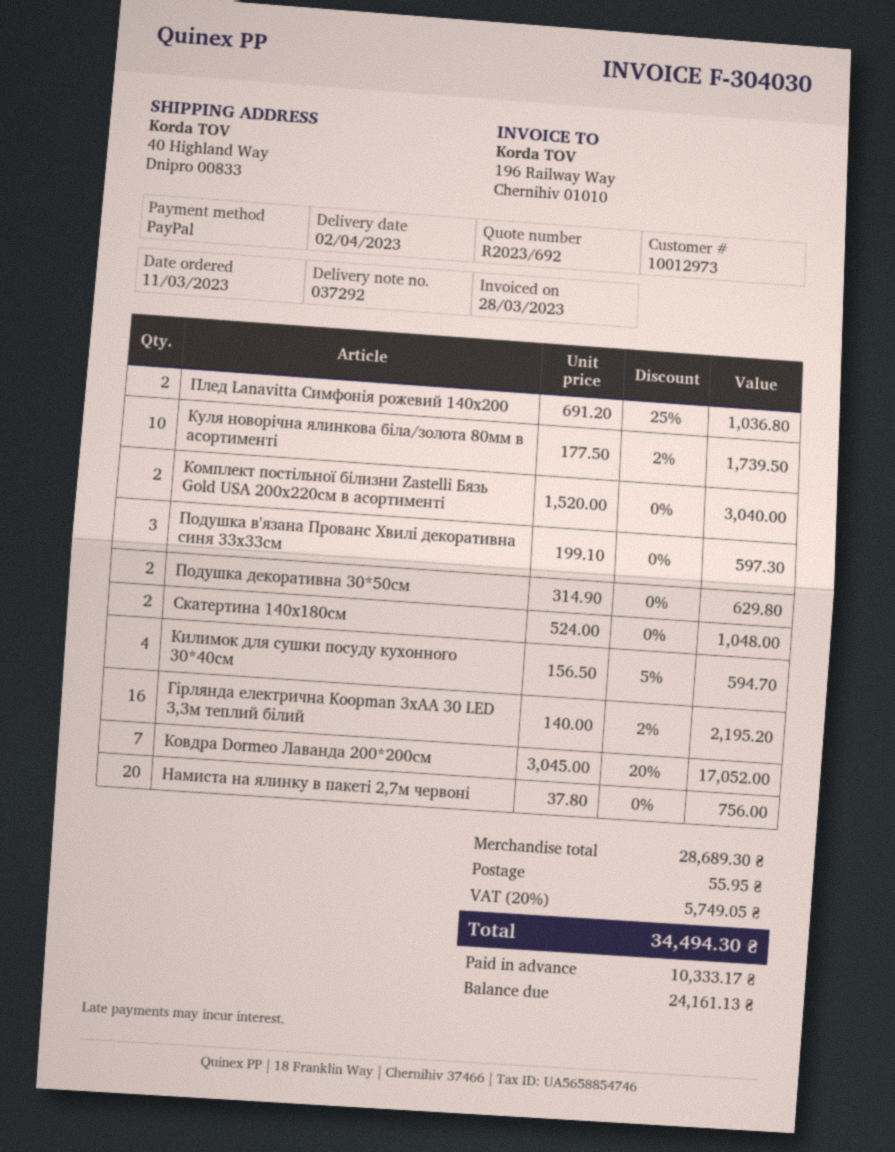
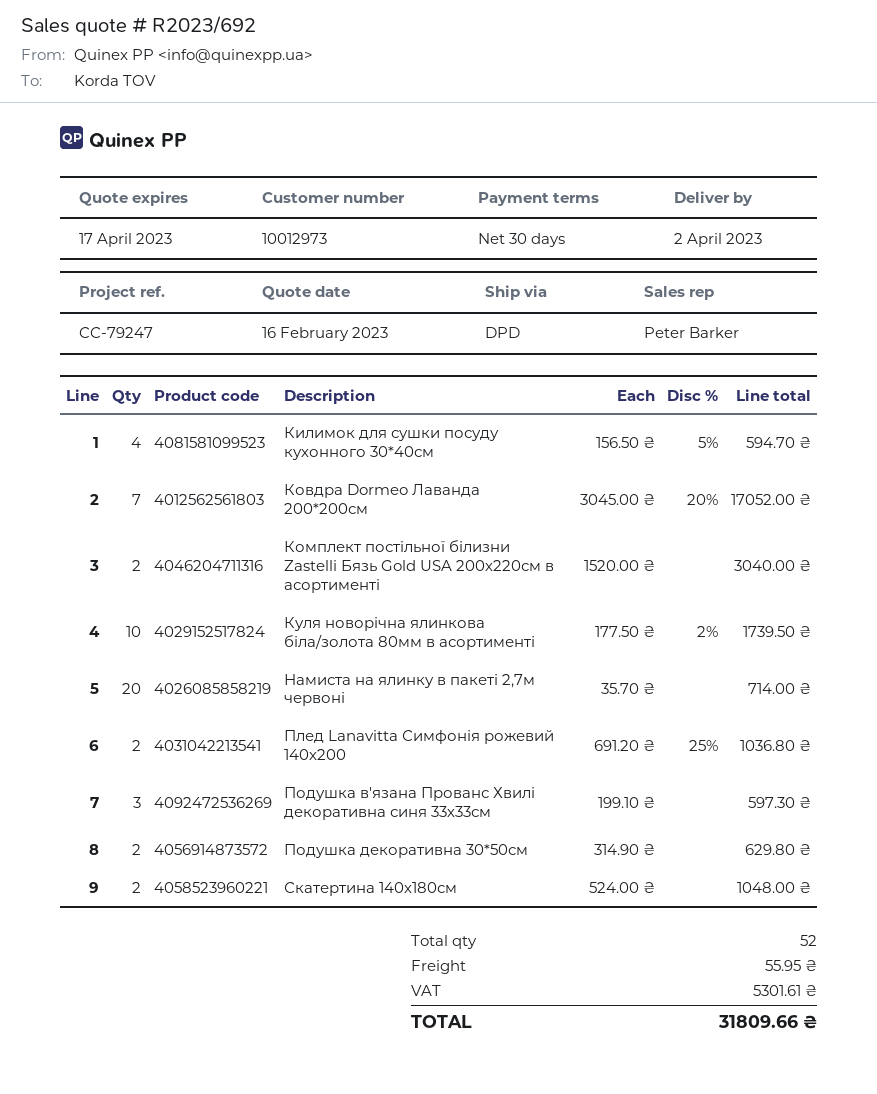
Гірлянда електрична Koopman 3хАА 30 LED 3,3м теплий білий: 16 x 140.00 - 2% = 2195.20 -> none
Намиста на ялинку в пакеті 2,7м червоні: 20 x 37.80 = 756.00 -> 20 x 35.70 = 714.00
tax: 5749.05 -> 5301.61
total: 34494.30 -> 31809.66

